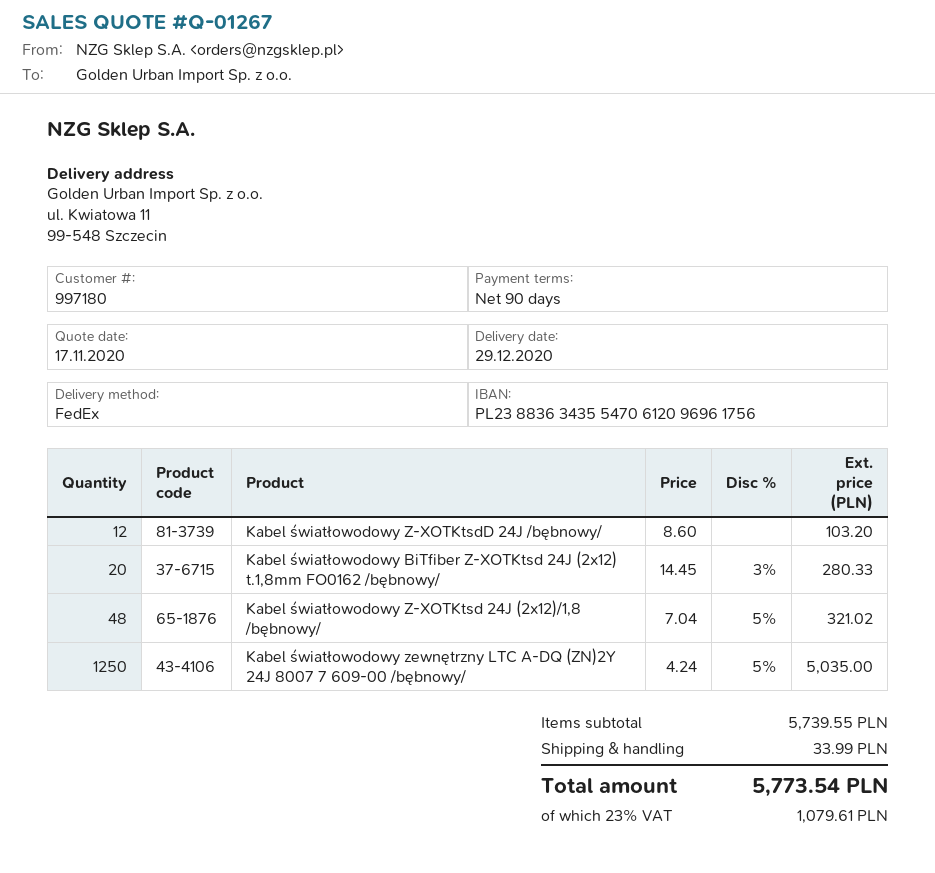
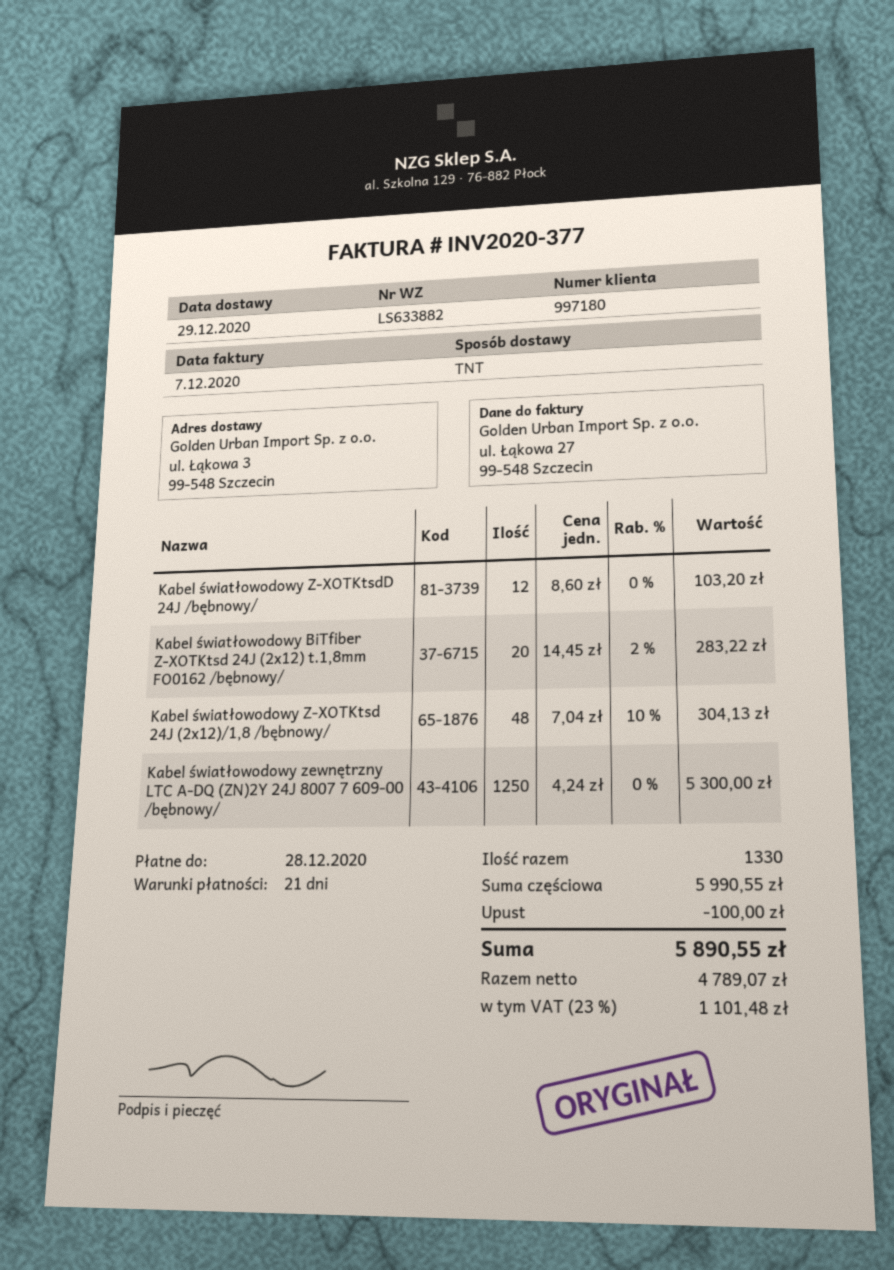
payment terms: 90 days -> 21 days
shipping method: FedEx -> TNT
ship to: ul. Kwiatowa 11, 99-548 Szczecin -> ul. Łąkowa 3, 99-548 Szczecin
Kabel światłowodowy BiTfiber Z-XOTKtsd 24J (2x12) t.1,8mm FO0162 /bębnowy/: 20 x 14.45 - 3% = 280.33 -> 20 x 14.45 - 2% = 283.22
Kabel światłowodowy Z-XOTKtsd 24J (2x12)/1,8 /bębnowy/: 48 x 7.04 - 5% = 321.02 -> 48 x 7.04 - 10% = 304.13
Kabel światłowodowy zewnętrzny LTC A-DQ (ZN)2Y 24J 8007 7 609-00 /bębnowy/: 1250 x 4.24 - 5% = 5035.00 -> 1250 x 4.24 = 5300.00
subtotal: 5739.55 -> 5990.55
discount: none -> 100.00
shipping: 33.99 -> none
tax: 23% = 1079.61 -> 23% = 1101.48
total: 5773.54 -> 5890.55

